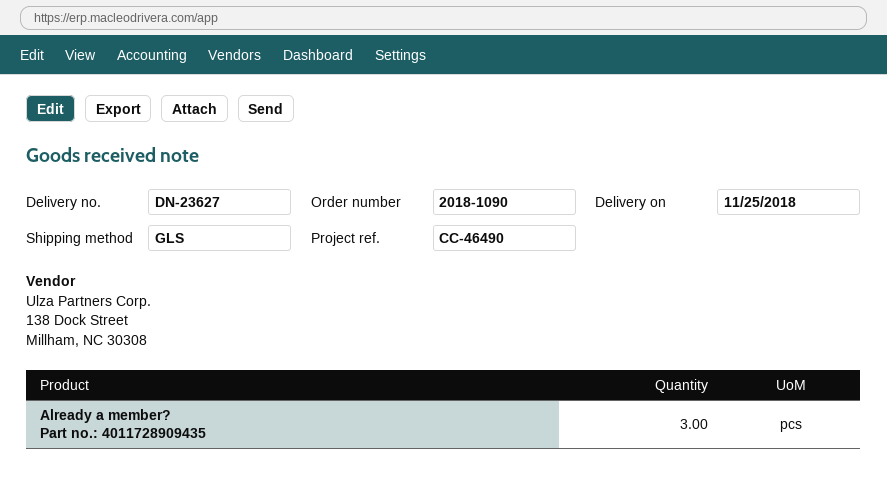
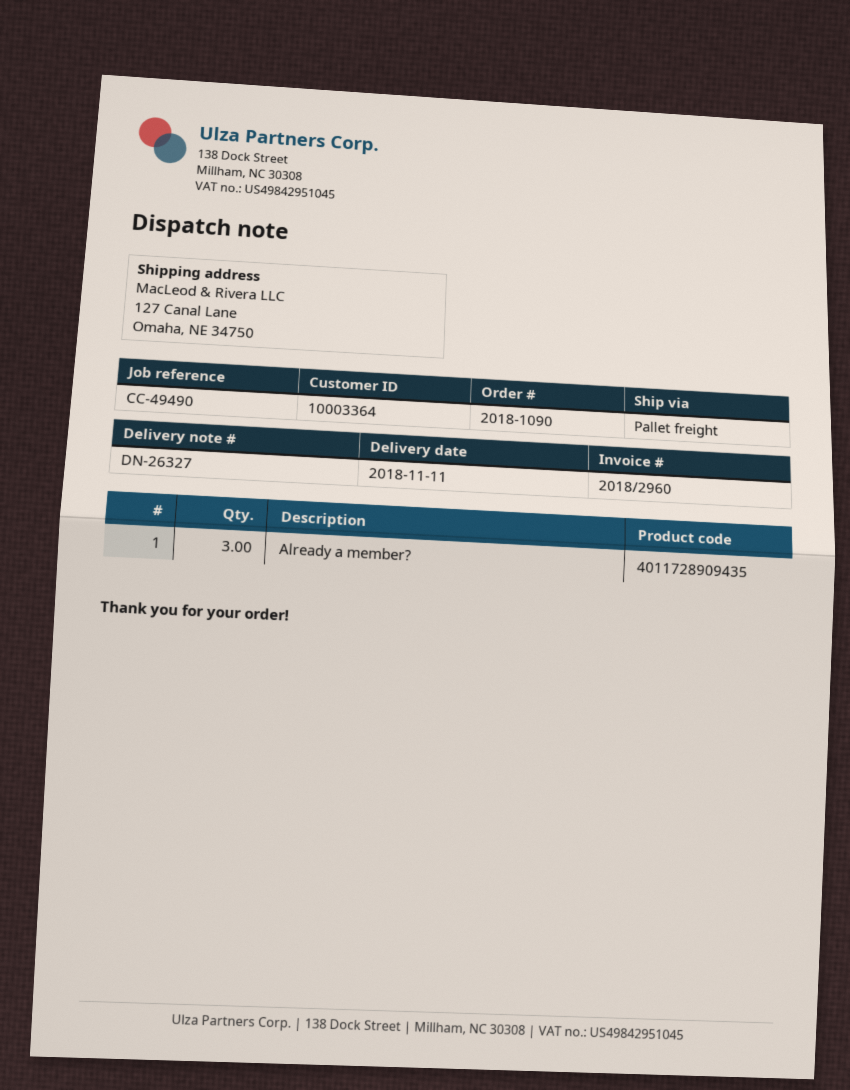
delivery note number: DN-23627 -> DN-26327
delivery date: 2018-11-25 -> 2018-11-11
reference: CC-46490 -> CC-49490
shipping method: GLS -> pallet freight

